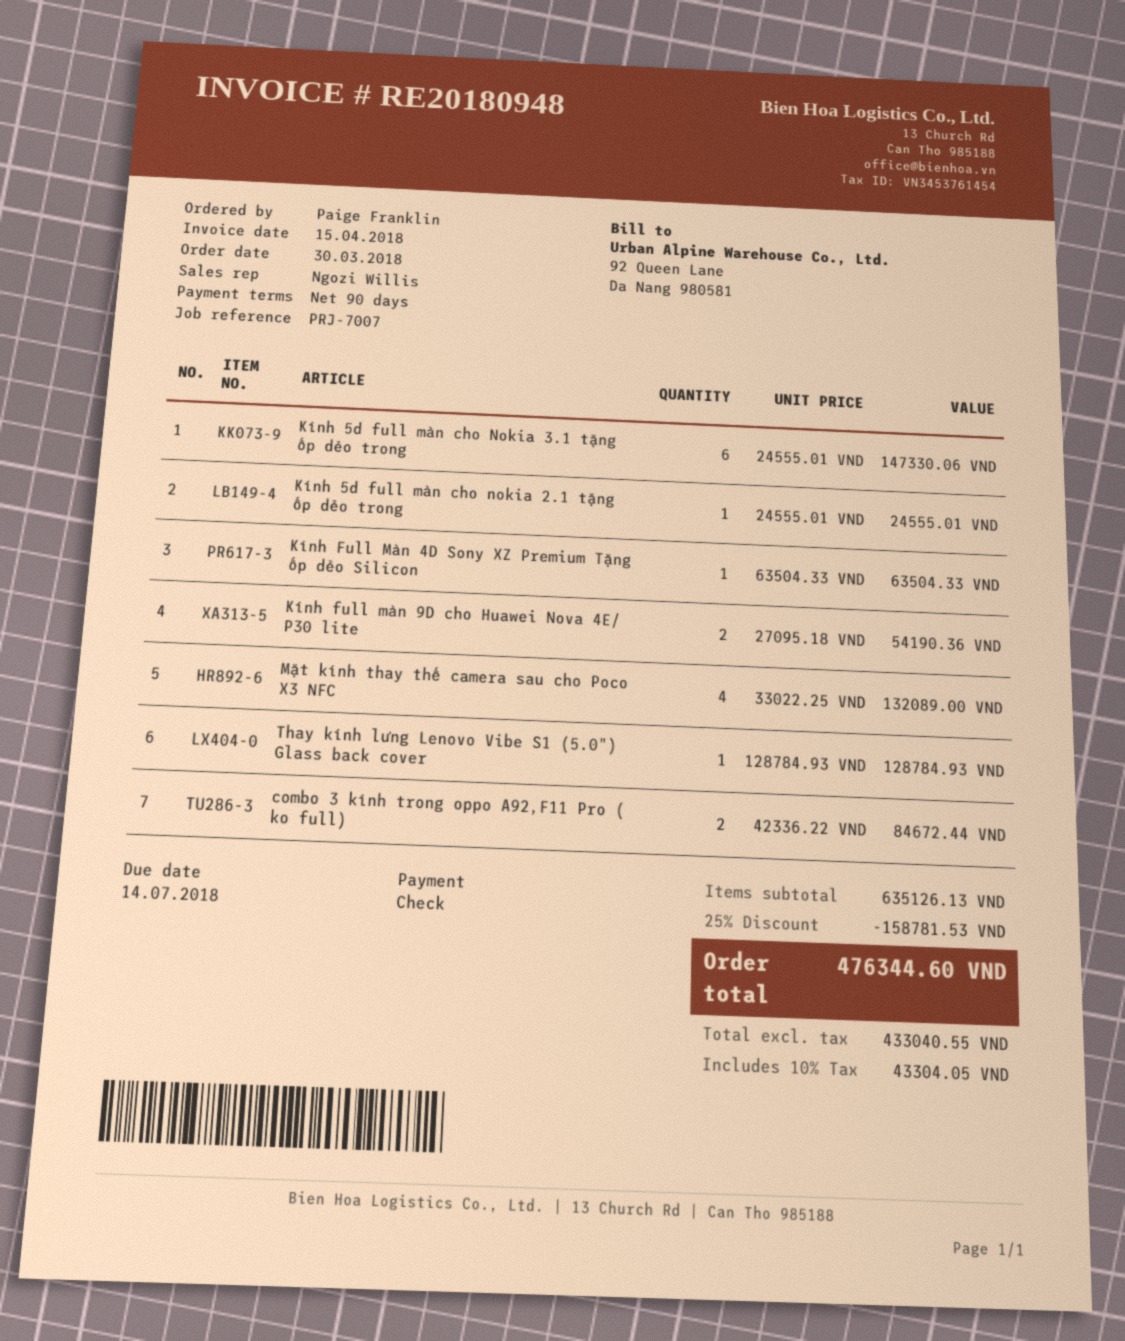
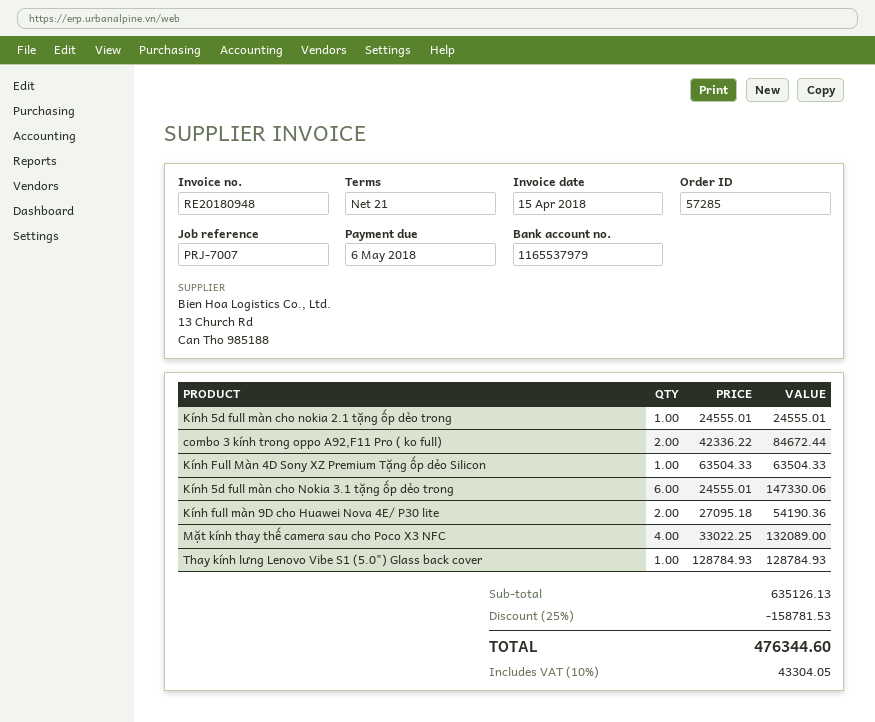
payment terms: 90 days -> 21 days
due date: 2018-07-14 -> 2018-05-06

